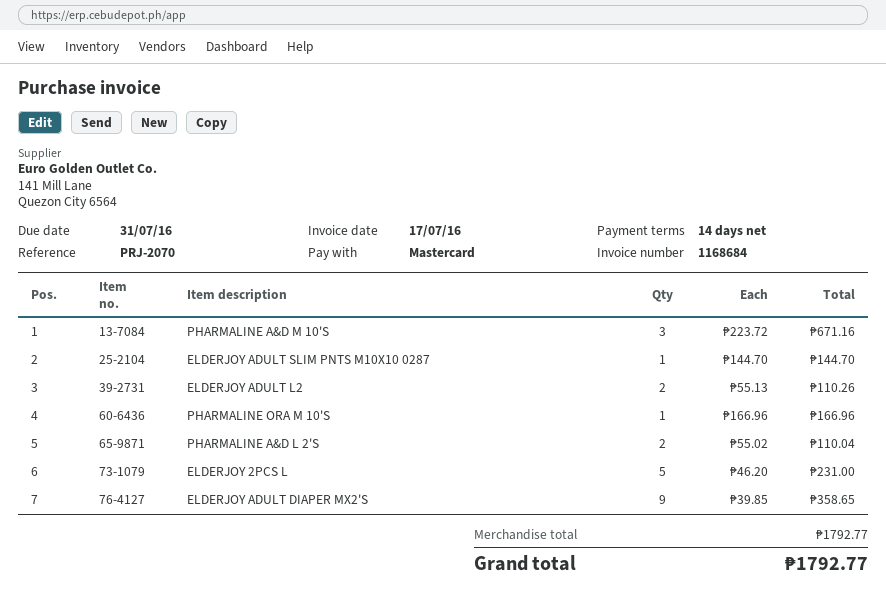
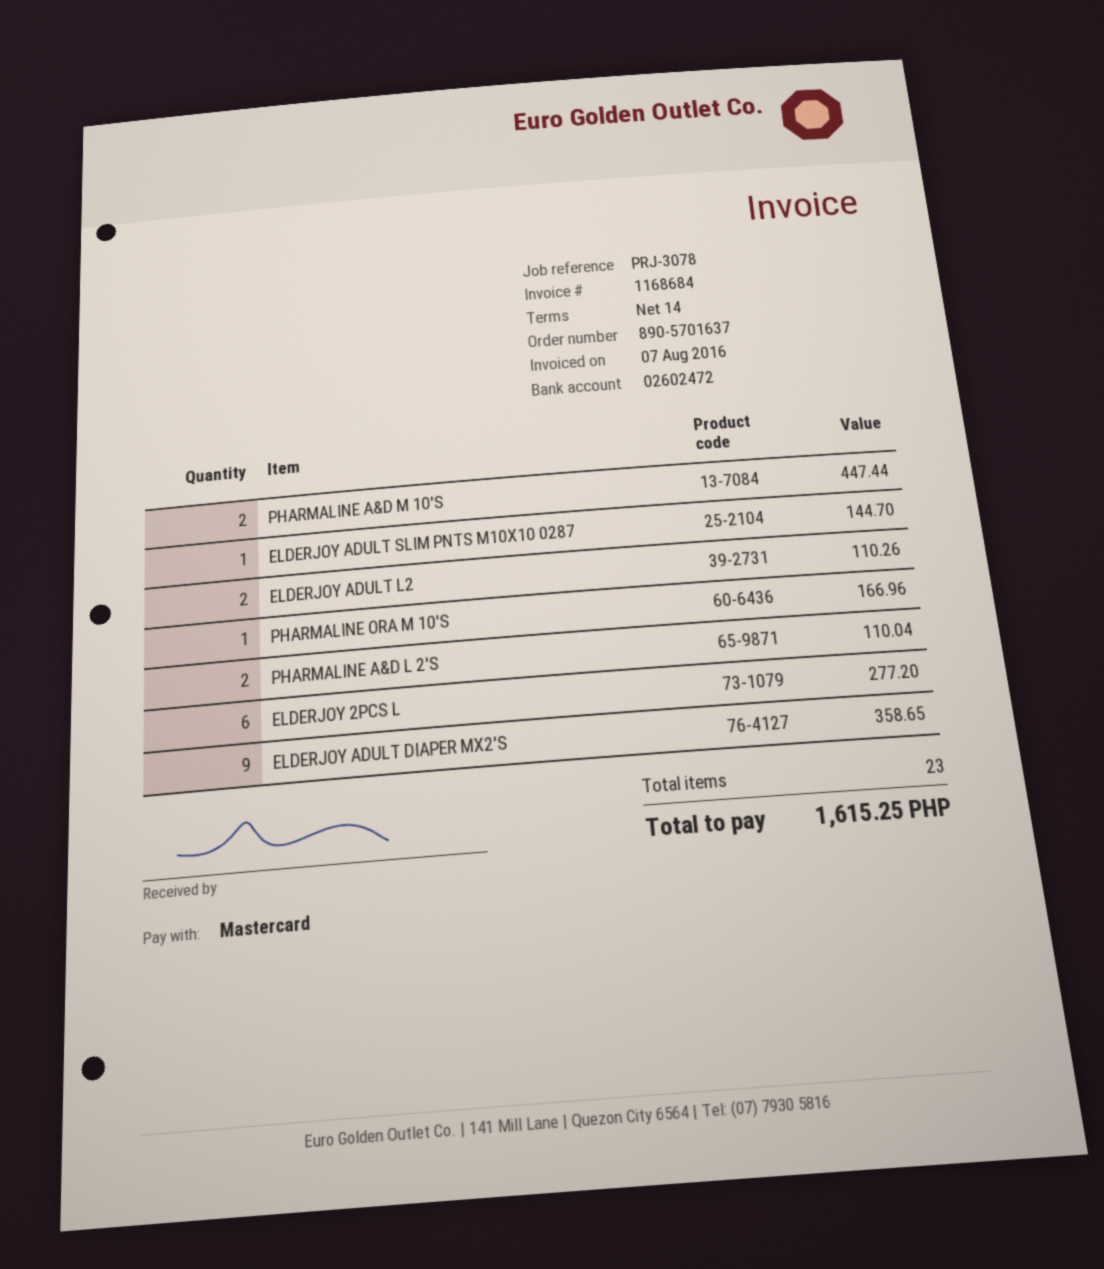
invoice date: 2016-07-17 -> 2016-08-07
reference: PRJ-2070 -> PRJ-3078
PHARMALINE A&D M 10'S: 3 for 671.16 -> 2 for 447.44
ELDERJOY 2PCS L: 5 for 231.00 -> 6 for 277.20
total: 1792.77 -> 1615.25

